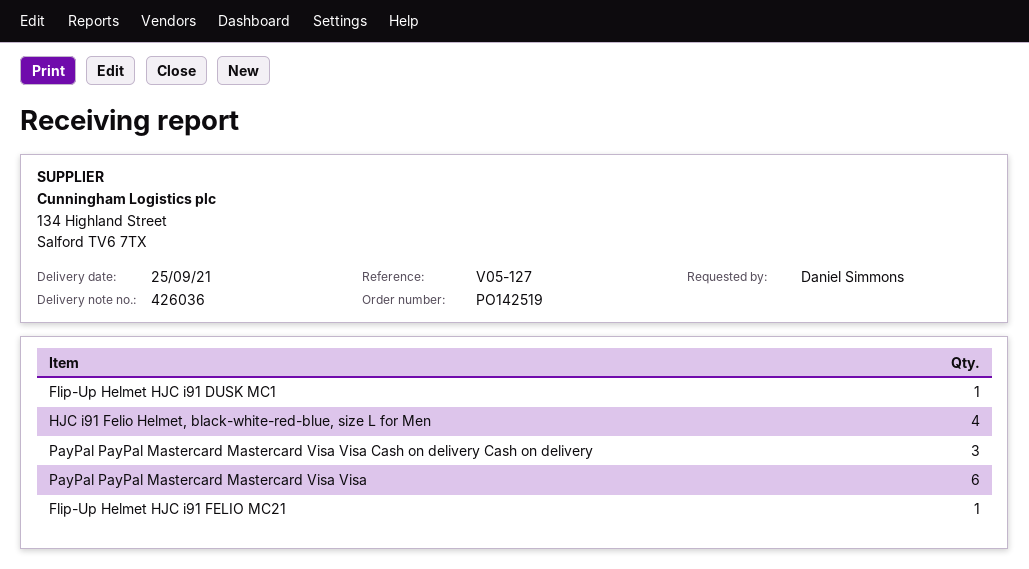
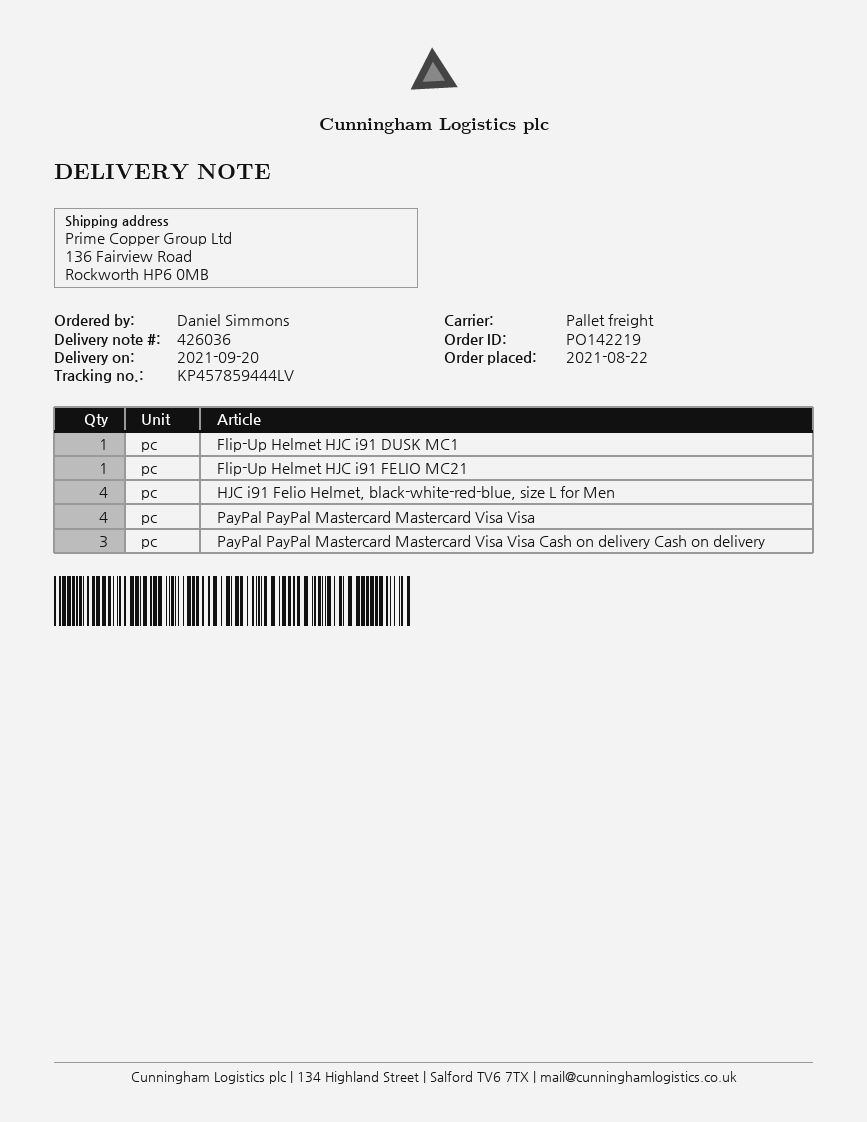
order number: PO142519 -> PO142219
delivery date: 2021-09-25 -> 2021-09-20
PayPal PayPal Mastercard Mastercard Visa Visa: 6 -> 4

